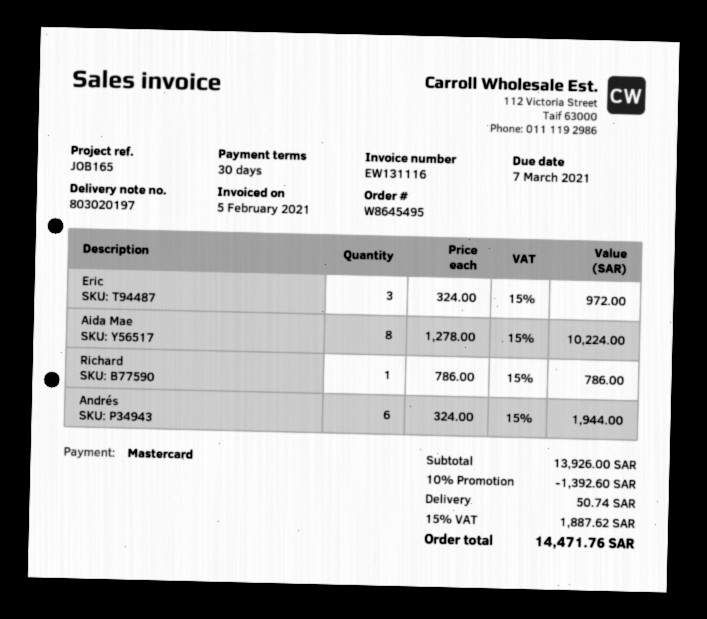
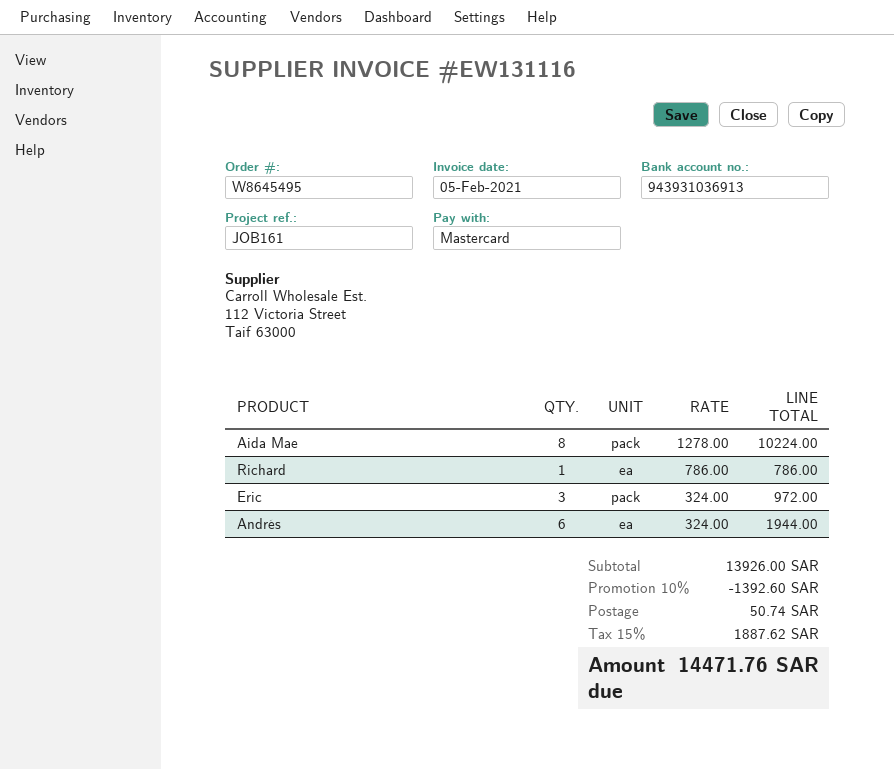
reference: JOB165 -> JOB161

